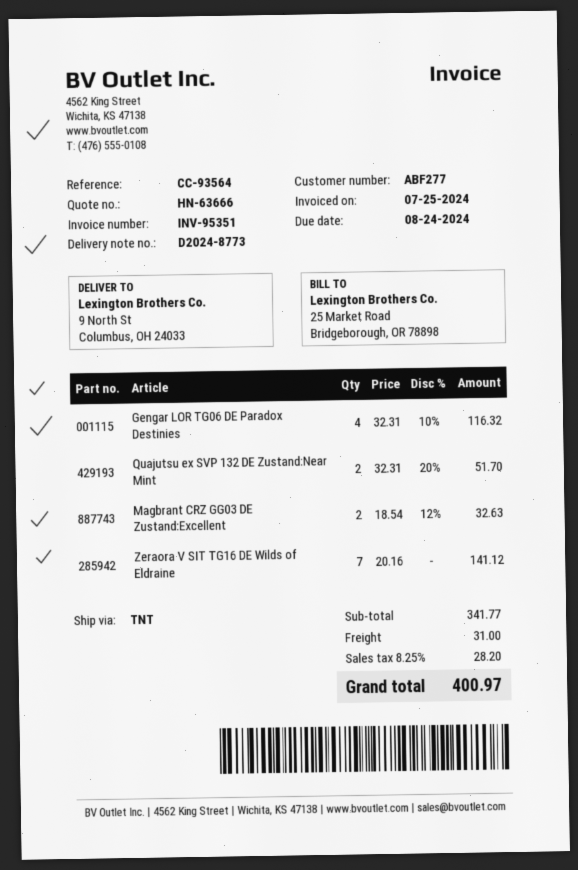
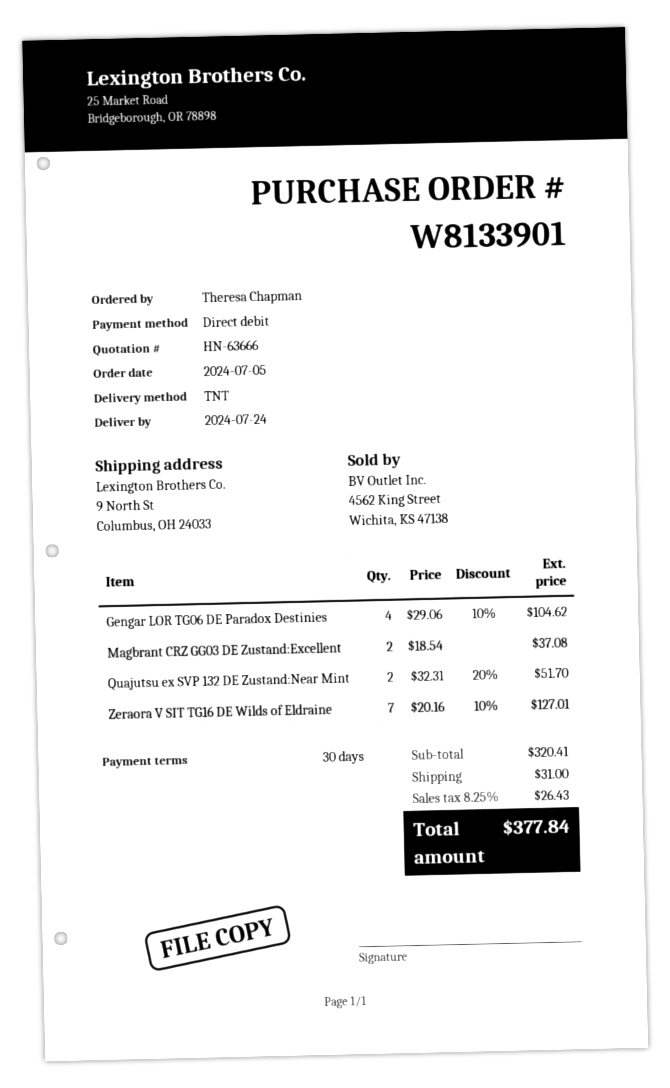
Gengar LOR TG06 DE Paradox Destinies: 4 x 32.31 - 10% = 116.32 -> 4 x 29.06 - 10% = 104.62
Magbrant CRZ GG03 DE Zustand:Excellent: 2 x 18.54 - 12% = 32.63 -> 2 x 18.54 = 37.08
Zeraora V SIT TG16 DE Wilds of Eldraine: 7 x 20.16 = 141.12 -> 7 x 20.16 - 10% = 127.01
subtotal: 341.77 -> 320.41
tax: 8.25% = 28.20 -> 8.25% = 26.43
total: 400.97 -> 377.84

